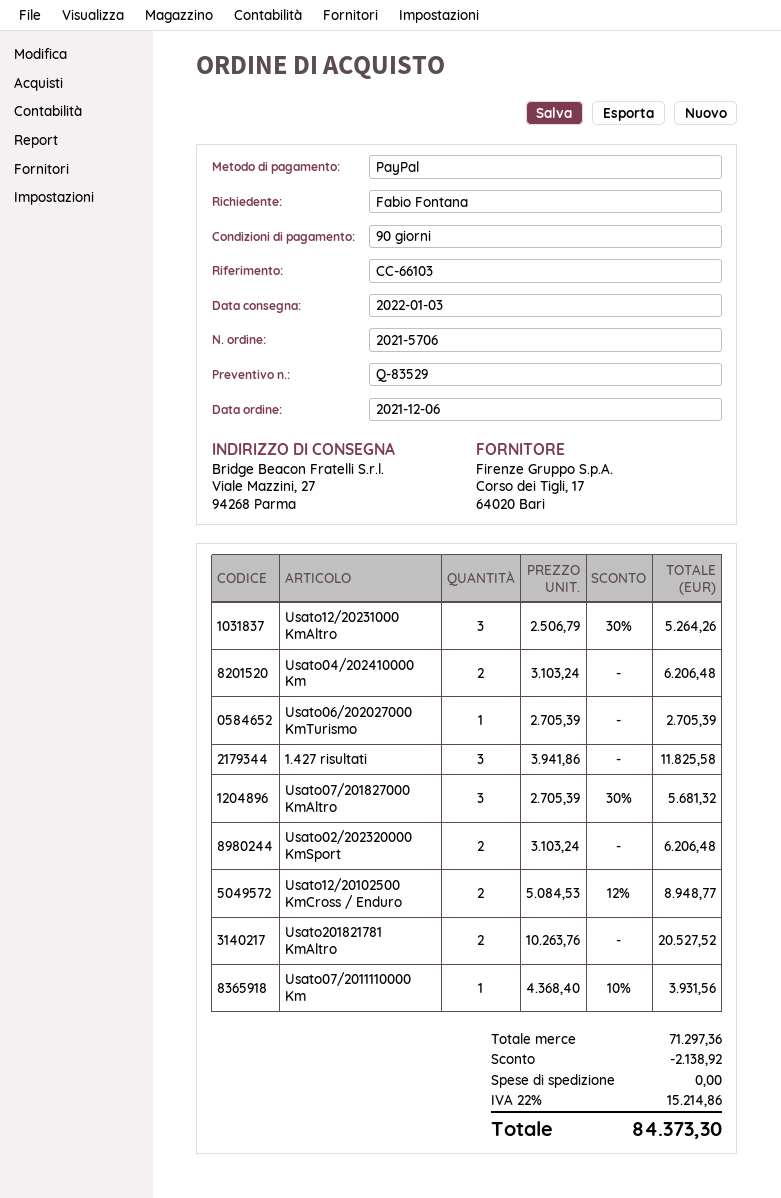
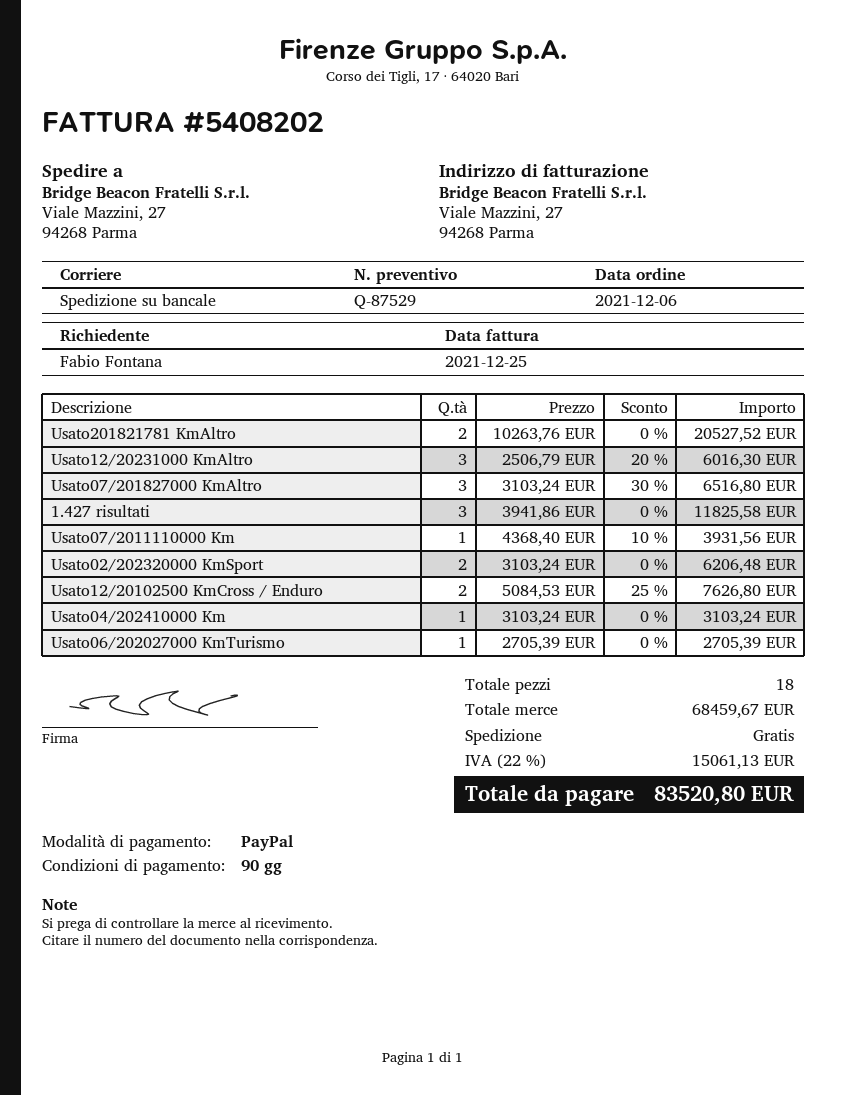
quote number: Q-83529 -> Q-87529
Usato12/20231000 KmAltro: 3 x 2506.79 - 30% = 5264.26 -> 3 x 2506.79 - 20% = 6016.30
Usato04/202410000 Km: 2 x 3103.24 = 6206.48 -> 1 x 3103.24 = 3103.24
Usato07/201827000 KmAltro: 3 x 2705.39 - 30% = 5681.32 -> 3 x 3103.24 - 30% = 6516.80
Usato12/20102500 KmCross / Enduro: 2 x 5084.53 - 12% = 8948.77 -> 2 x 5084.53 - 25% = 7626.80
subtotal: 71297.36 -> 68459.67
discount: 2138.92 -> none
tax: 22% = 15214.86 -> 22% = 15061.13
total: 84373.30 -> 83520.80

